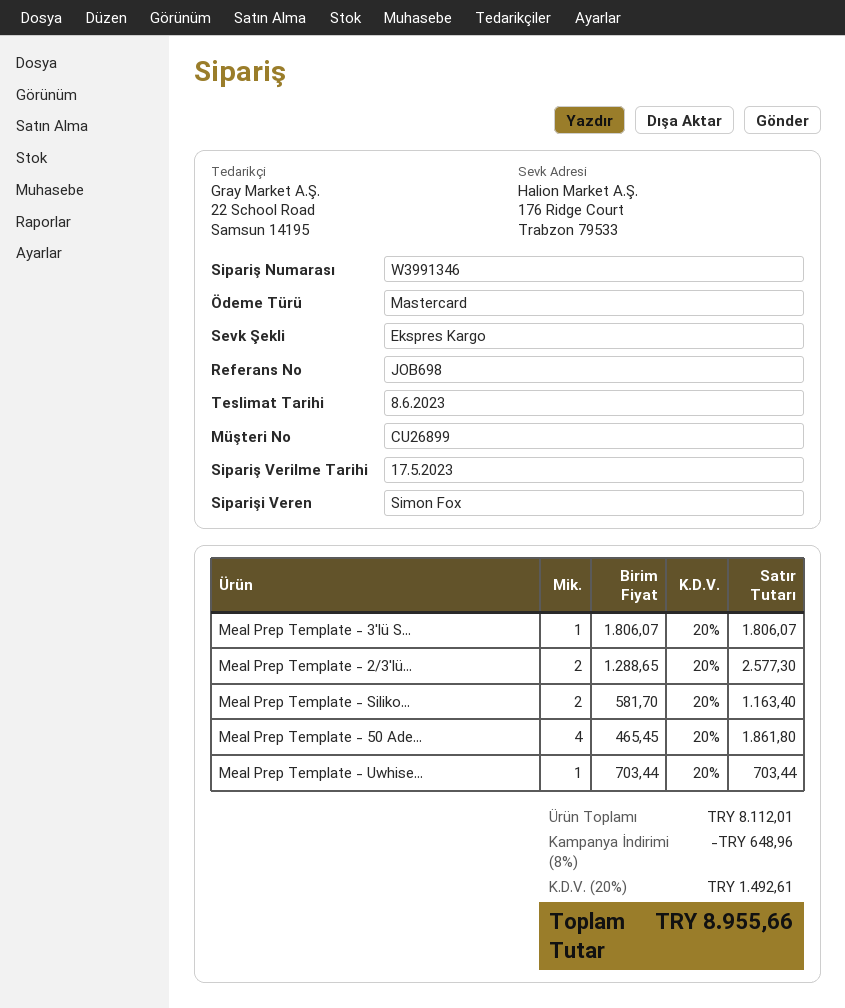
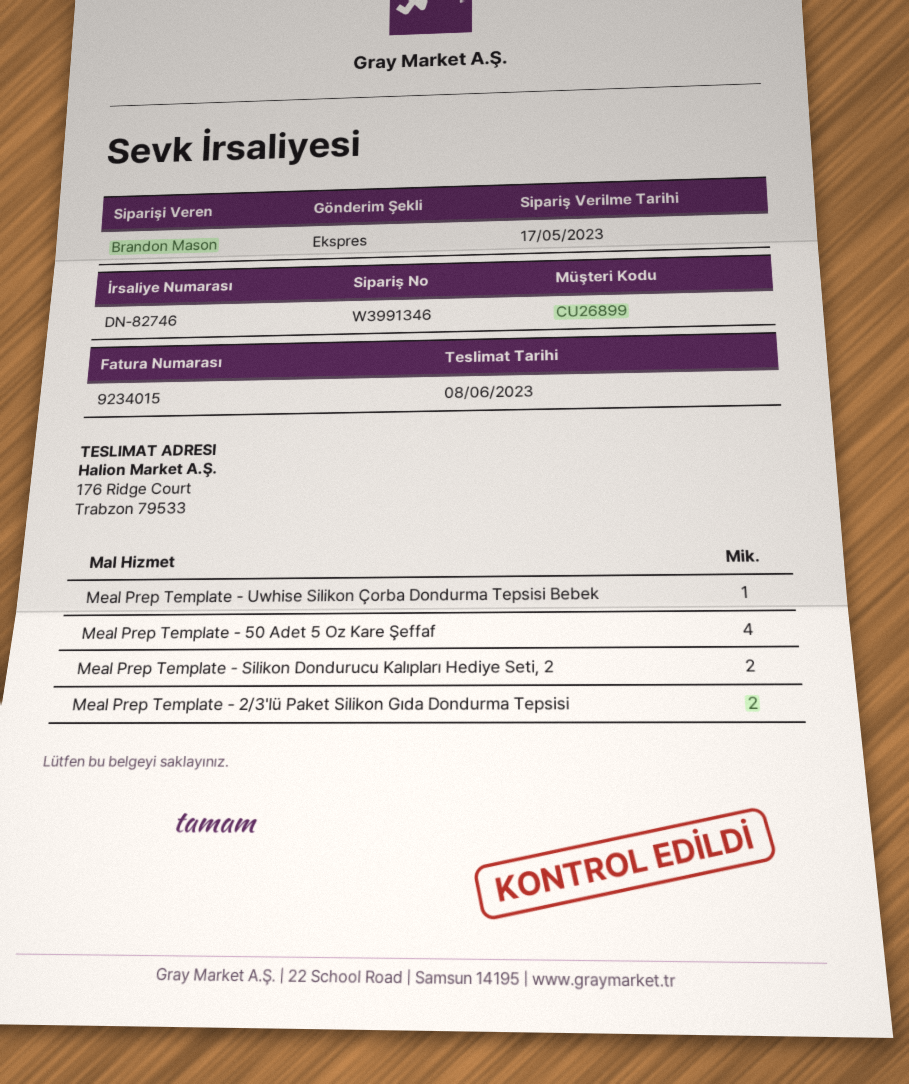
ordered by: Simon Fox -> Brandon Mason
Meal Prep Template - 3'lü S...: 1 -> none

